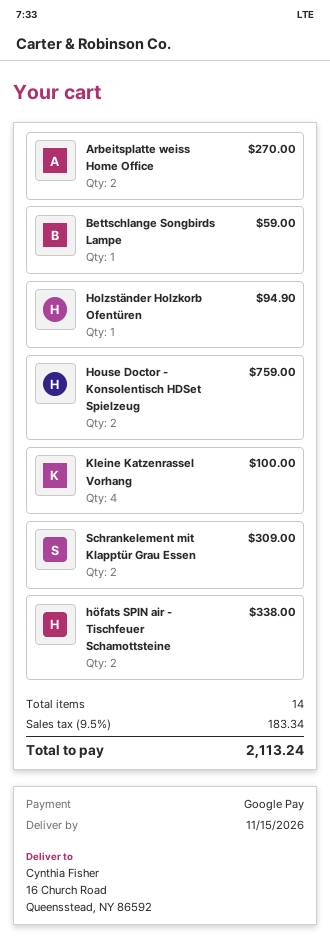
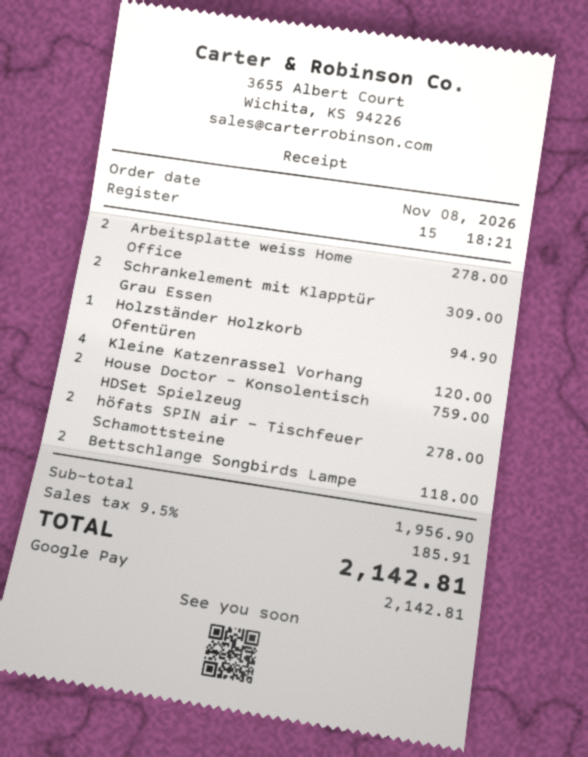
Arbeitsplatte weiss Home Office: 2 for 270.00 -> 2 for 278.00
Bettschlange Songbirds Lampe: 1 for 59.00 -> 2 for 118.00
Kleine Katzenrassel Vorhang: 4 for 100.00 -> 4 for 120.00
höfats SPIN air - Tischfeuer Schamottsteine: 2 for 338.00 -> 2 for 278.00
tax: 9.5% = 183.34 -> 9.5% = 185.91
total: 2113.24 -> 2142.81

